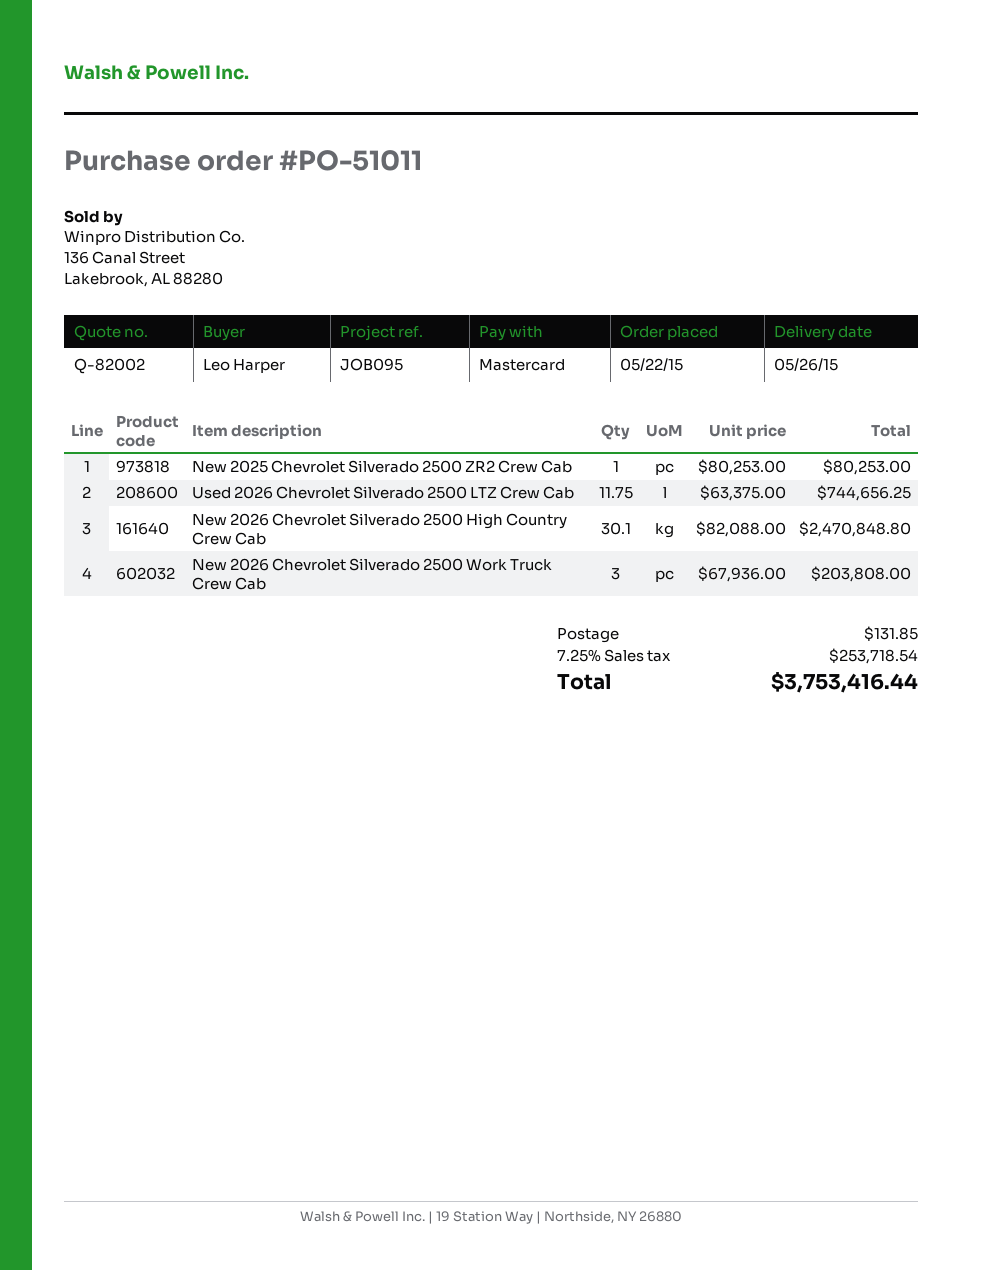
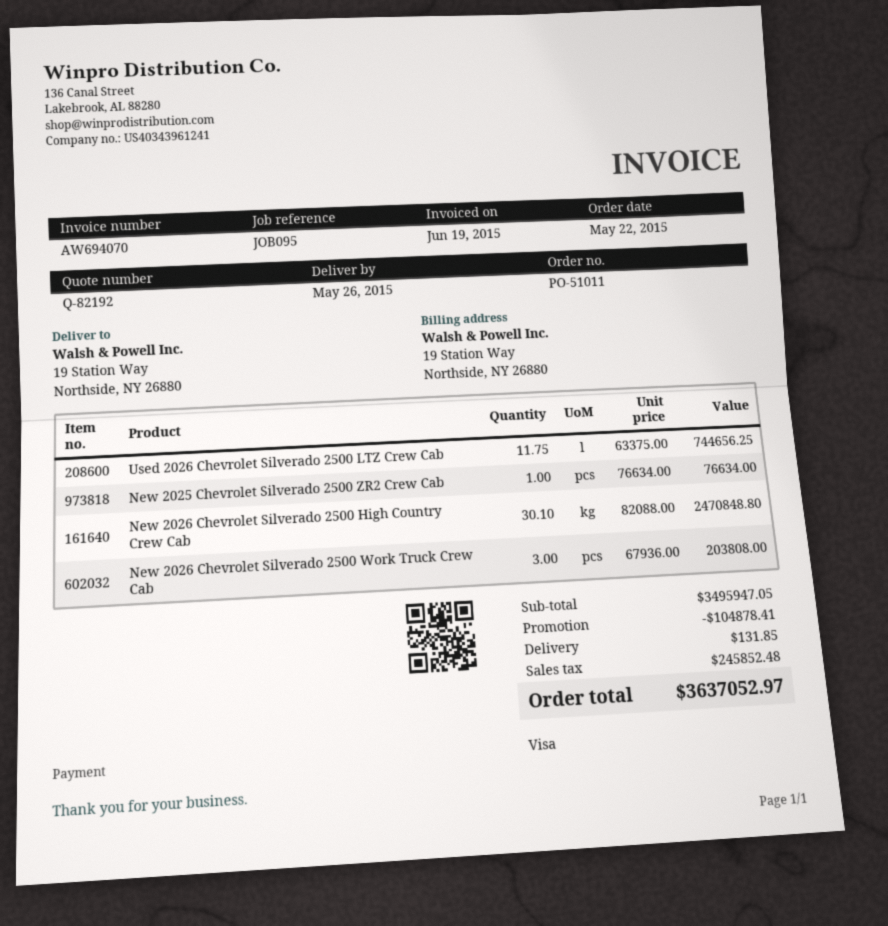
quote number: Q-82002 -> Q-82192
payment method: Mastercard -> Visa
New 2025 Chevrolet Silverado 2500 ZR2 Crew Cab: 1 x 80253.00 = 80253.00 -> 1 x 76634.00 = 76634.00
discount: none -> 104878.41
tax: 253718.54 -> 245852.48
total: 3753416.44 -> 3637052.97

